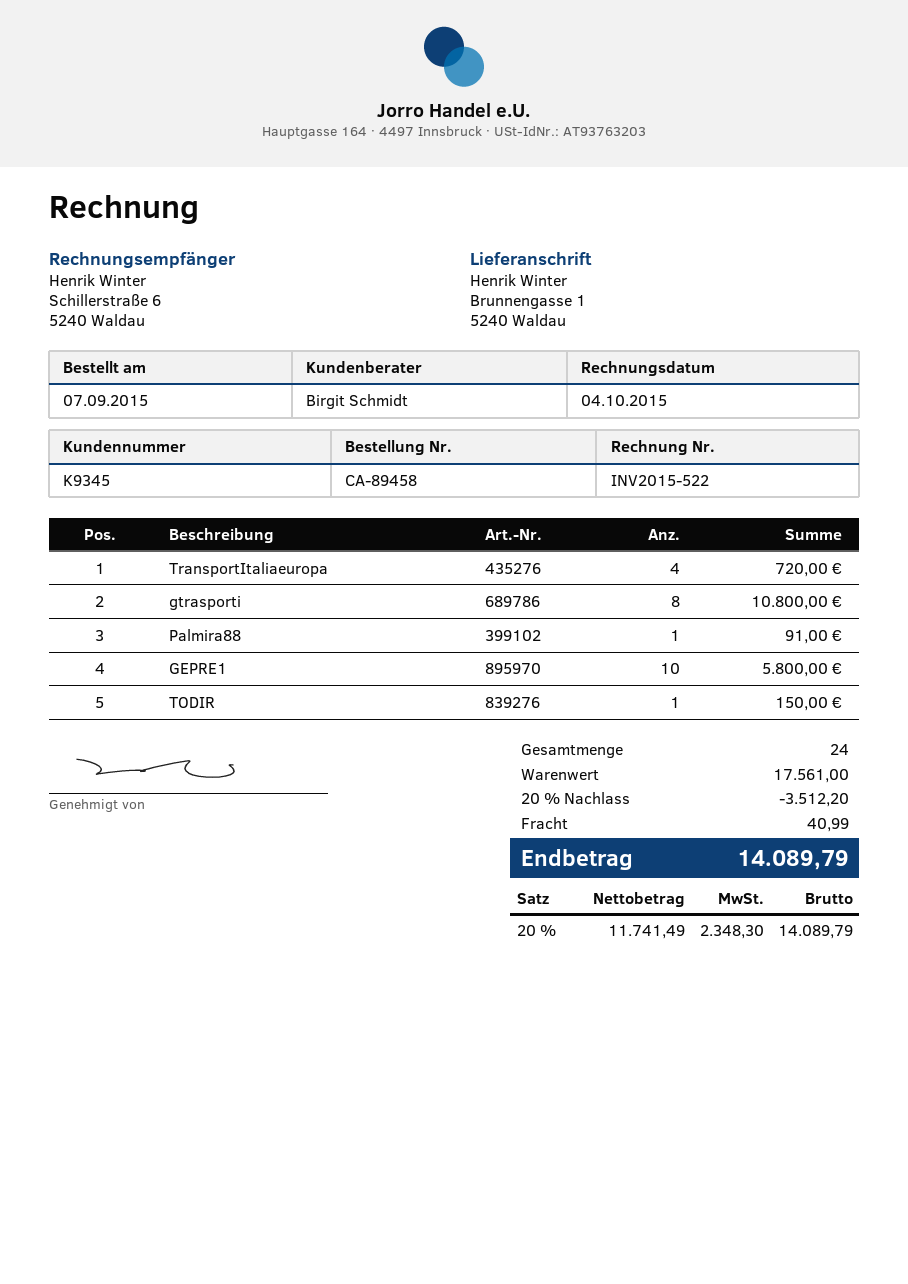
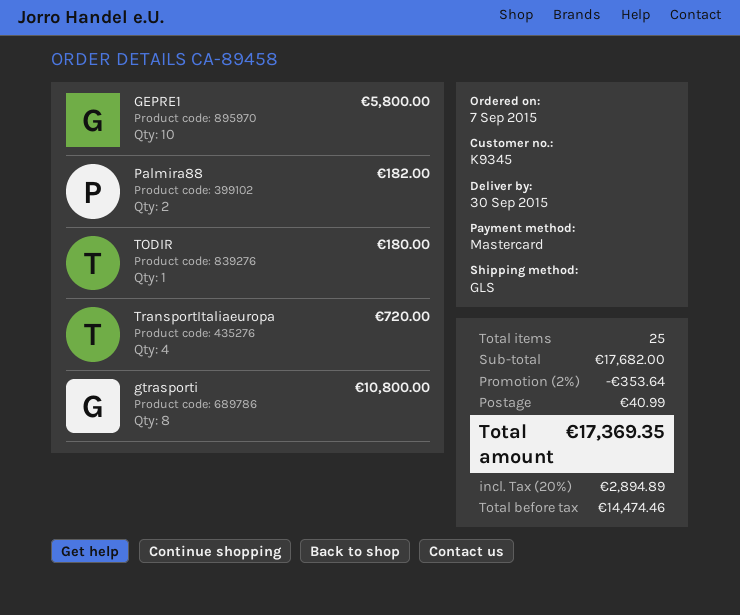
Palmira88: 1 for 91.00 -> 2 for 182.00
TODIR: 1 for 150.00 -> 1 for 180.00
total quantity: 24 -> 25
subtotal: 17561.00 -> 17682.00
discount: 20% = 3512.20 -> 2% = 353.64
net: 11741.49 -> 14474.46
tax: 20% = 2348.30 -> 20% = 2894.89
total: 14089.79 -> 17369.35

